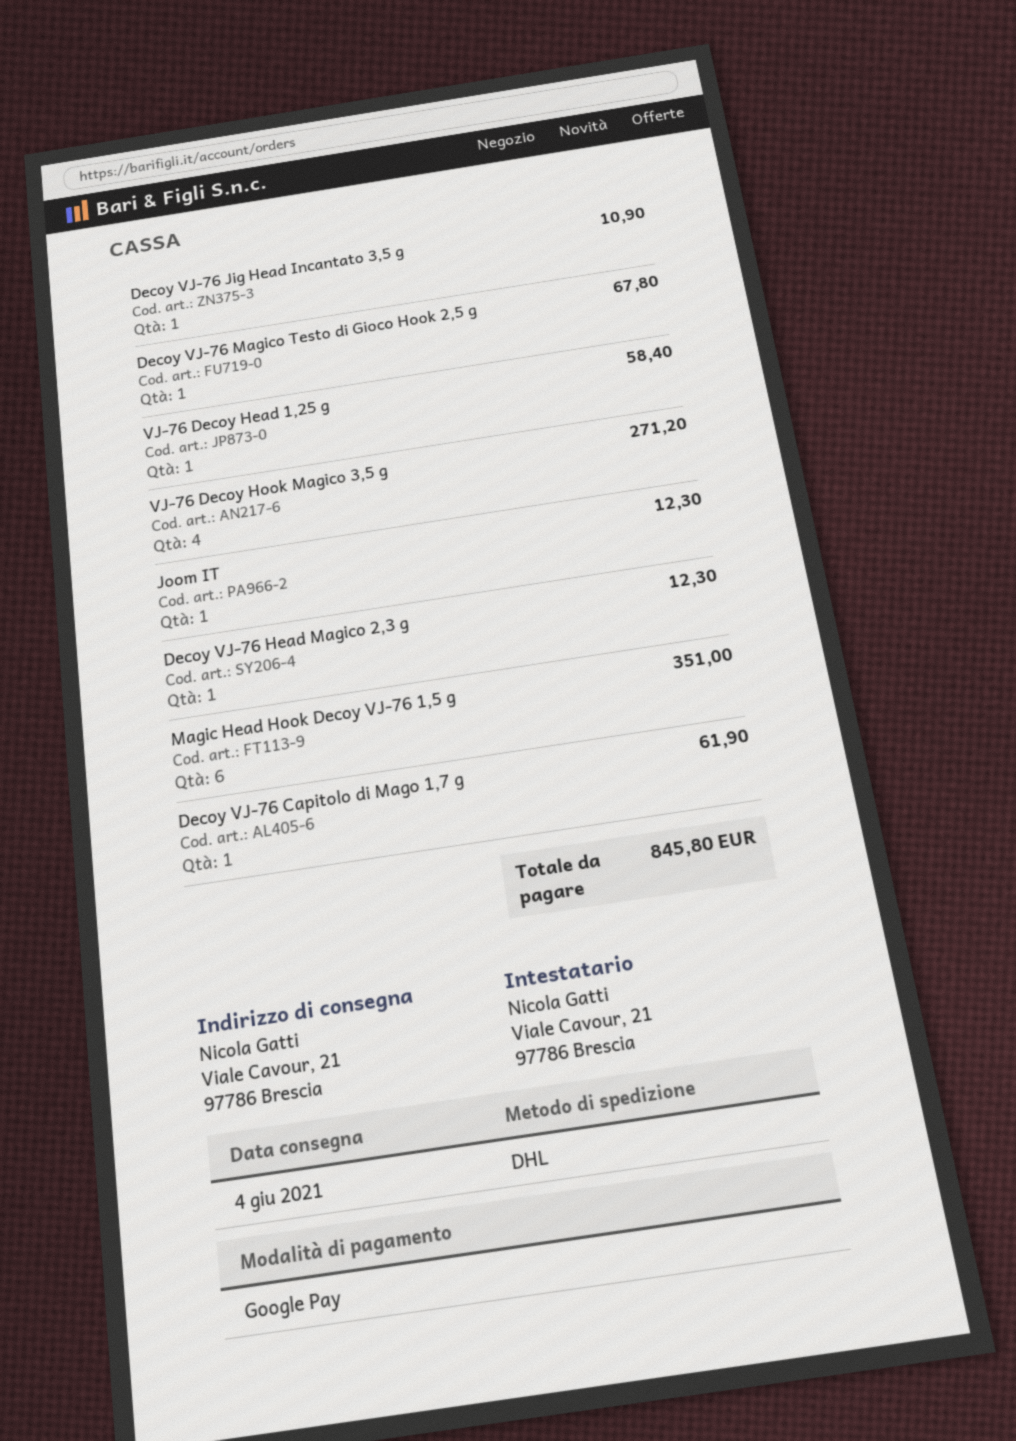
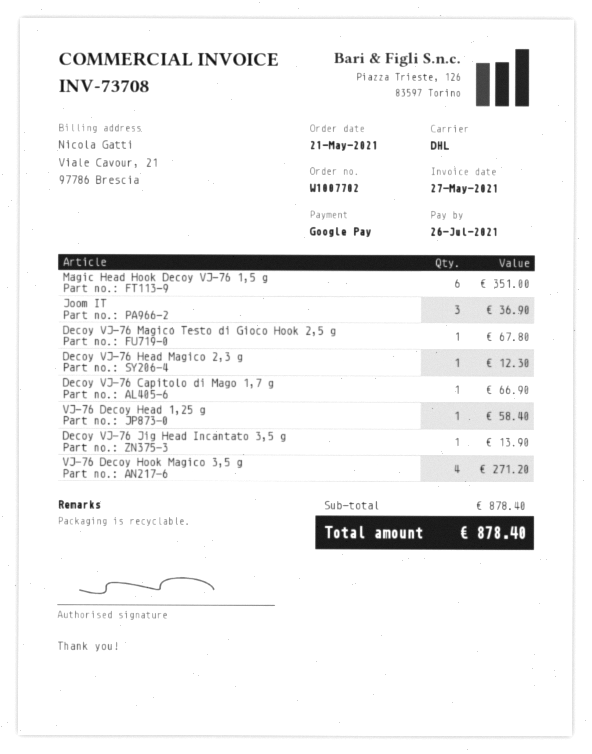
Decoy VJ‑76 Jig Head Incantato 3,5 g: 1 for 10.90 -> 1 for 13.90
Joom IT: 1 for 12.30 -> 3 for 36.90
Decoy VJ‑76 Capitolo di Mago 1,7 g: 1 for 61.90 -> 1 for 66.90
total: 845.80 -> 878.40

